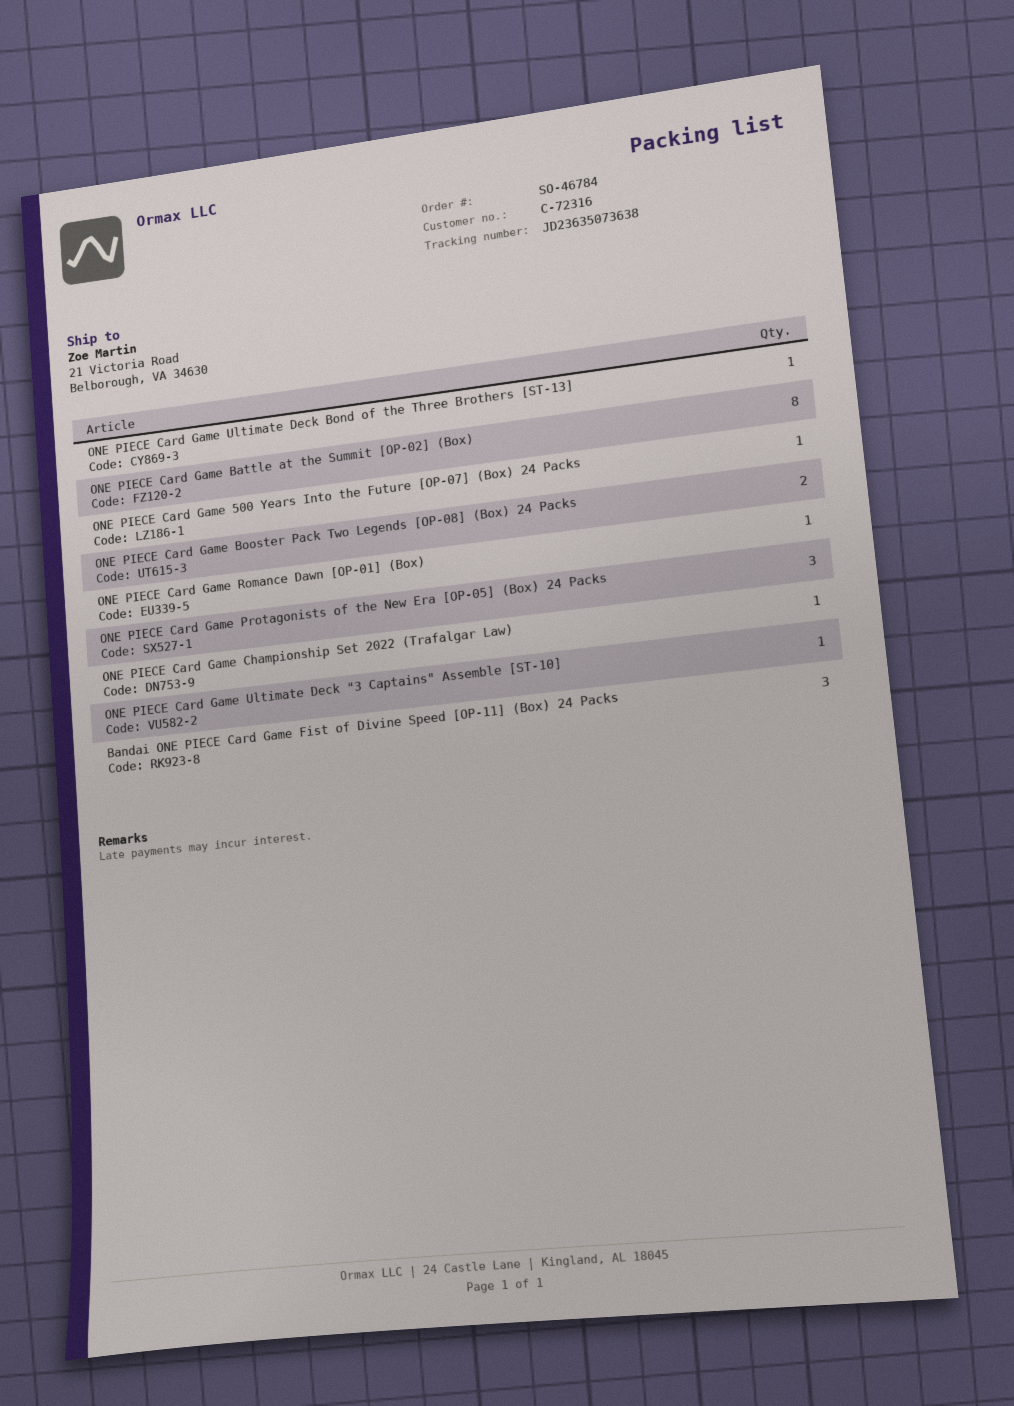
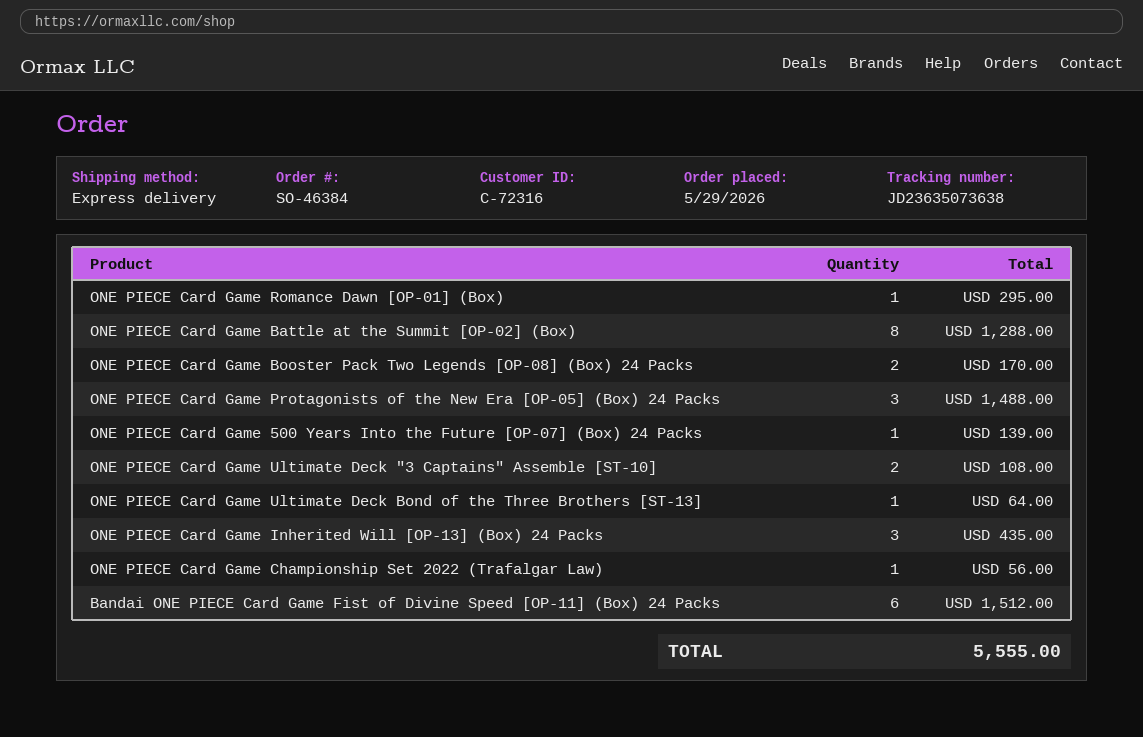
order number: SO-46784 -> SO-46384
ONE PIECE Card Game Ultimate Deck "3 Captains" Assemble [ST-10]: 1 -> 2
Bandai ONE PIECE Card Game Fist of Divine Speed [OP-11] (Box) 24 Packs: 3 -> 6
ONE PIECE Card Game Inherited Will [OP-13] (Box) 24 Packs: none -> 3

